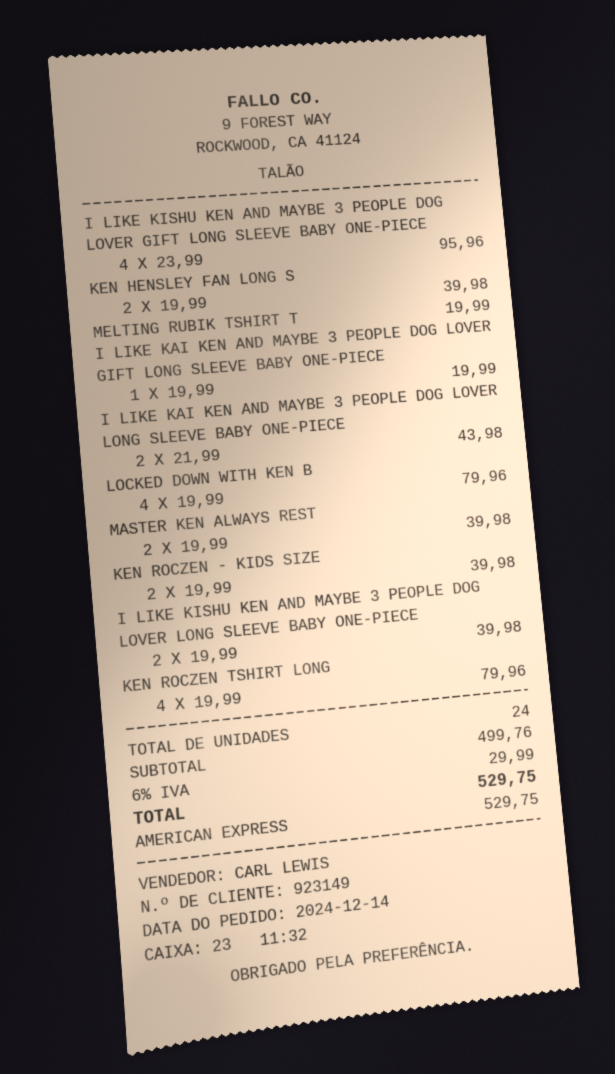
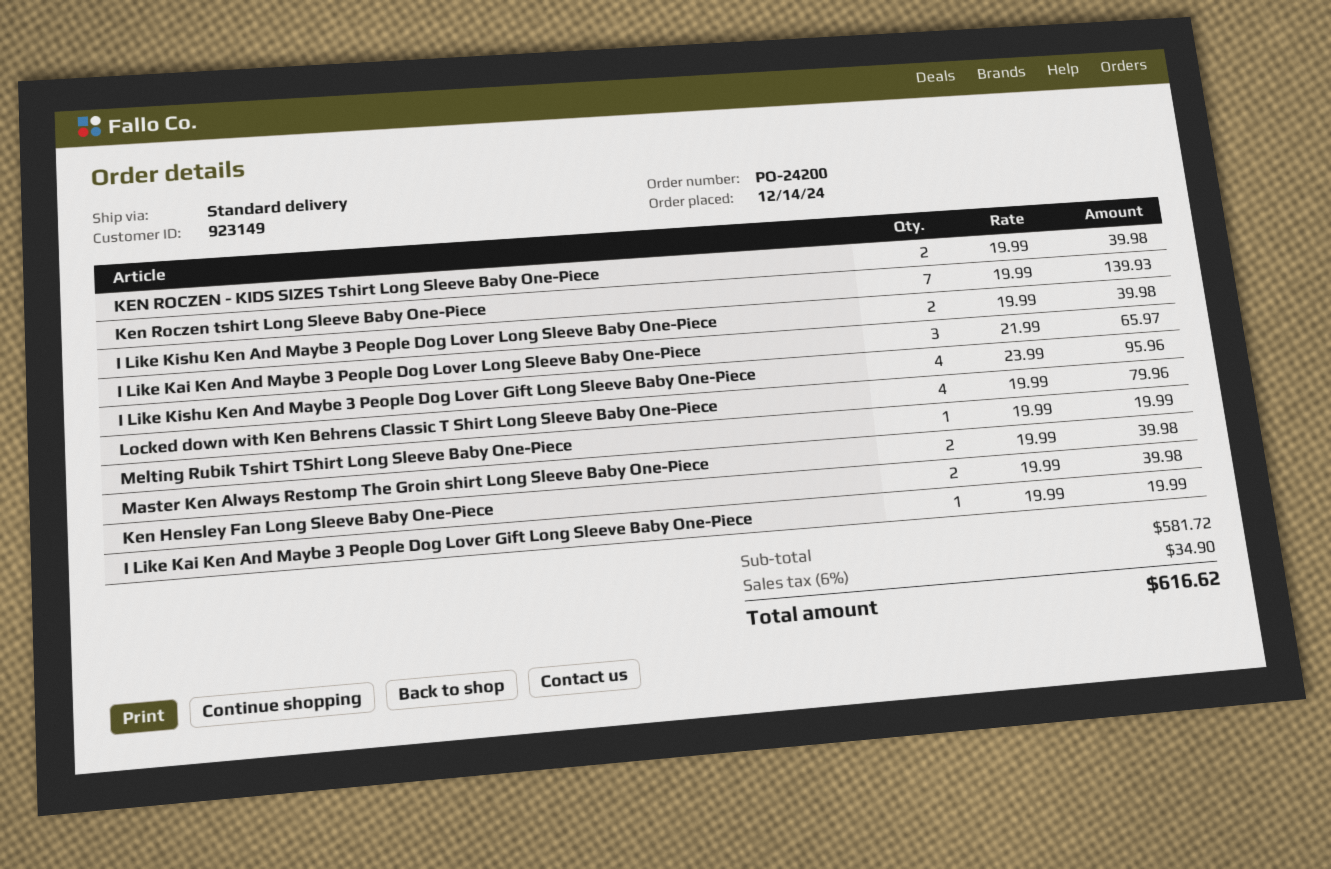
I LIKE KAI KEN AND MAYBE 3 PEOPLE DOG LOVER LONG SLEEVE BABY ONE-PIECE: 2 x 21.99 = 43.98 -> 3 x 21.99 = 65.97
KEN ROCZEN TSHIRT LONG: 4 x 19.99 = 79.96 -> 7 x 19.99 = 139.93
subtotal: 499.76 -> 581.72
tax: 6% = 29.99 -> 6% = 34.90
total: 529.75 -> 616.62

